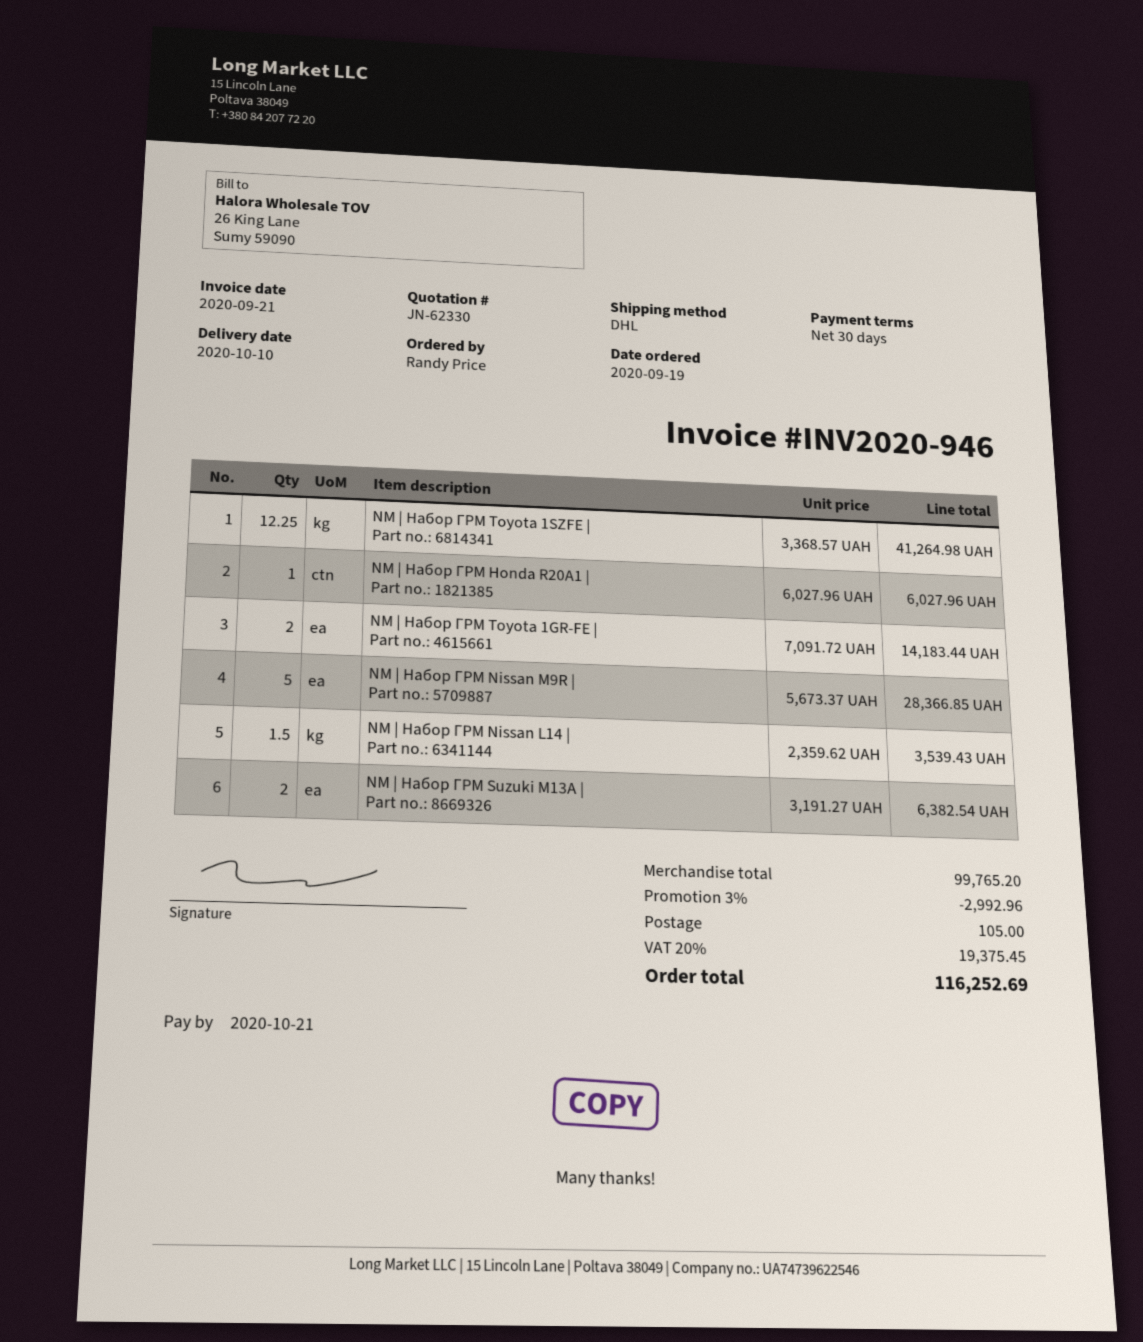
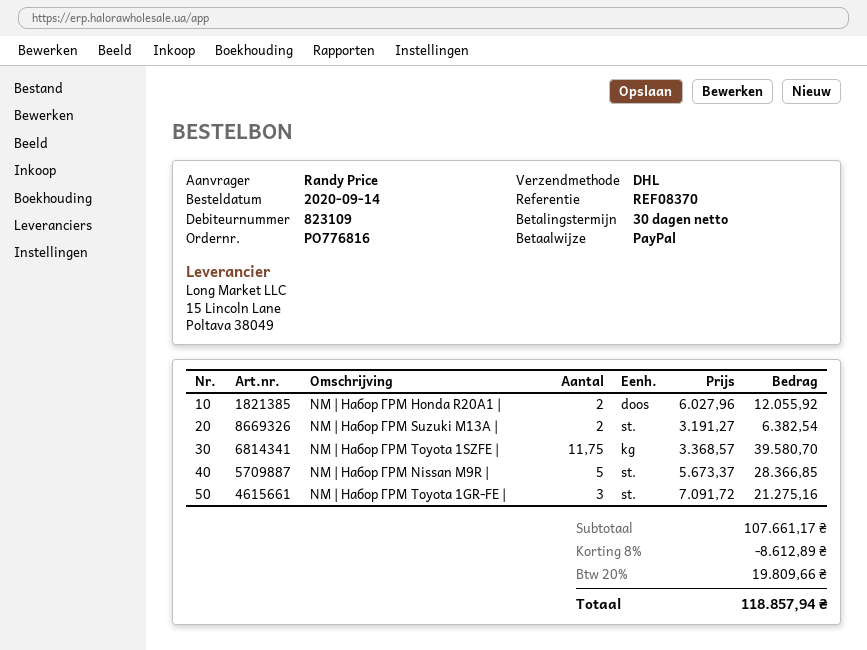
order date: 2020-09-19 -> 2020-09-14
NM | Набор ГРМ Toyota 1SZFE |: 12.25 x 3368.57 = 41264.98 -> 11.75 x 3368.57 = 39580.70
NM | Набор ГРМ Honda R20A1 |: 1 x 6027.96 = 6027.96 -> 2 x 6027.96 = 12055.92
NM | Набор ГРМ Toyota 1GR-FE |: 2 x 7091.72 = 14183.44 -> 3 x 7091.72 = 21275.16
NM | Набор ГРМ Nissan L14 |: 1.5 x 2359.62 = 3539.43 -> none
subtotal: 99765.20 -> 107661.17
discount: 3% = 2992.96 -> 8% = 8612.89
shipping: 105.00 -> none
tax: 20% = 19375.45 -> 20% = 19809.66
total: 116252.69 -> 118857.94

